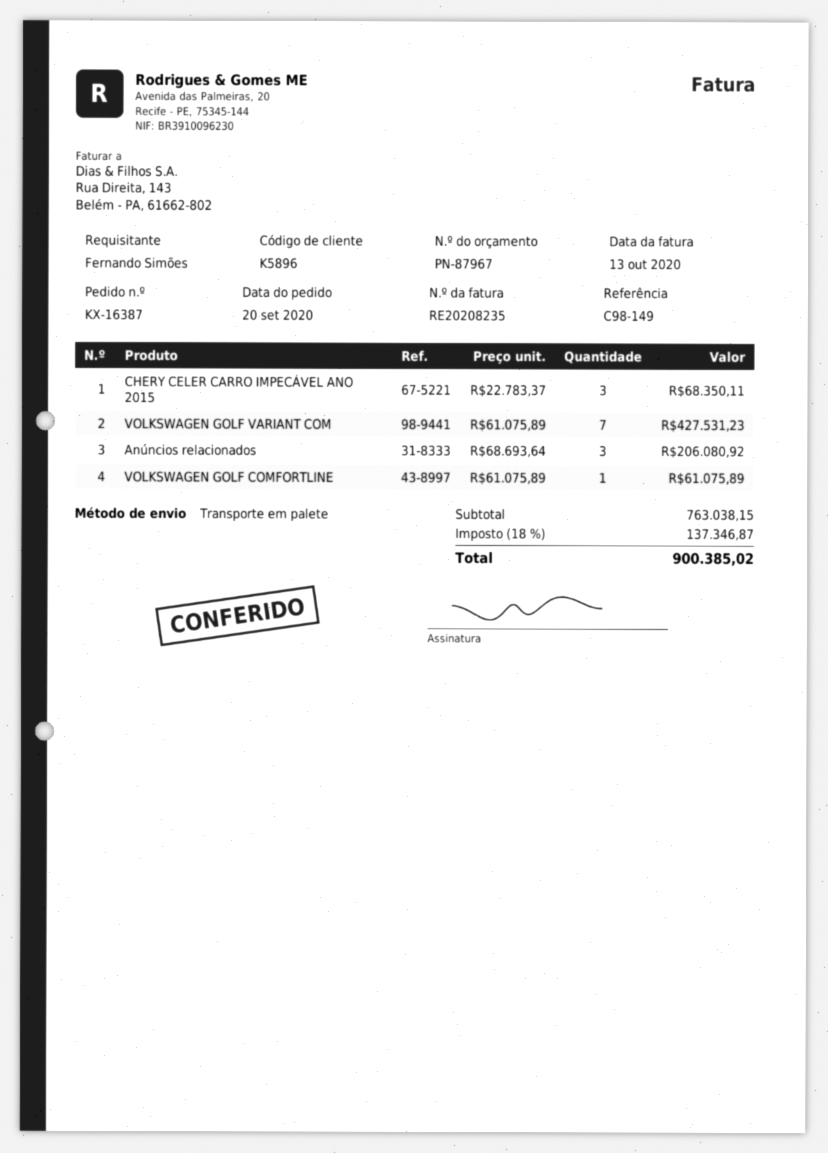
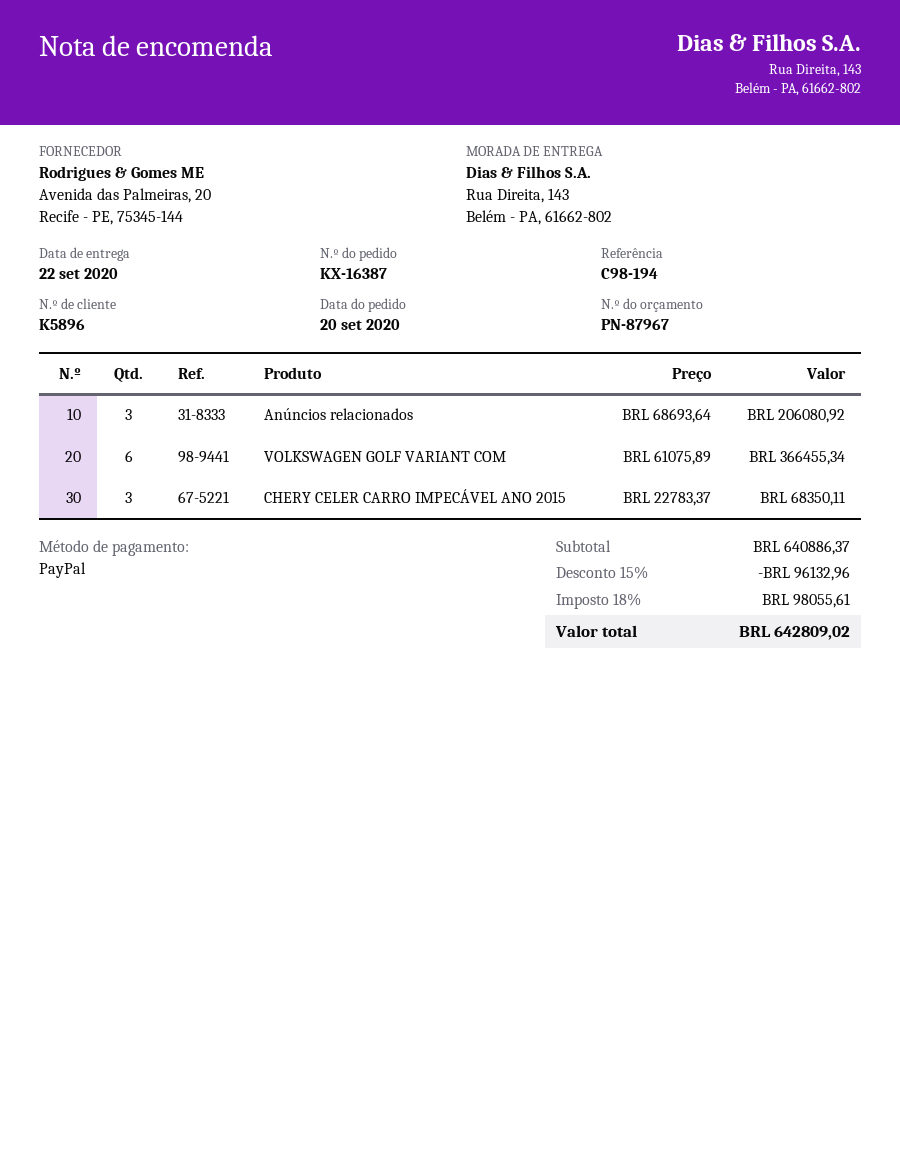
reference: C98-149 -> C98-194
VOLKSWAGEN GOLF VARIANT COM: 7 x 61075.89 = 427531.23 -> 6 x 61075.89 = 366455.34
VOLKSWAGEN GOLF COMFORTLINE: 1 x 61075.89 = 61075.89 -> none
subtotal: 763038.15 -> 640886.37
discount: none -> 15% = 96132.96
tax: 18% = 137346.87 -> 18% = 98055.61
total: 900385.02 -> 642809.02

